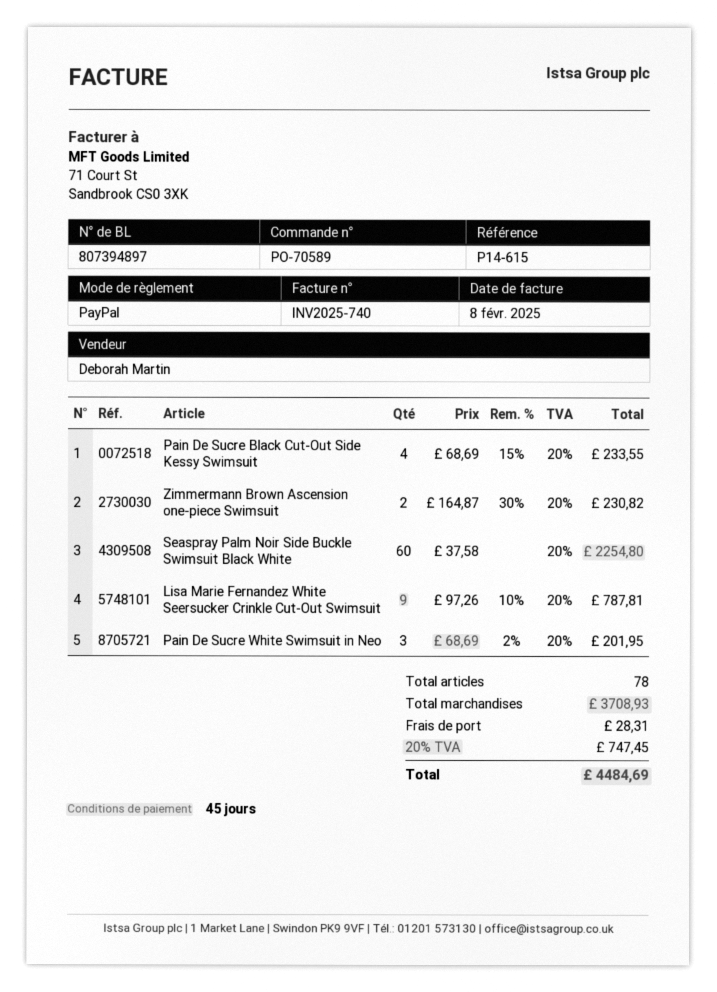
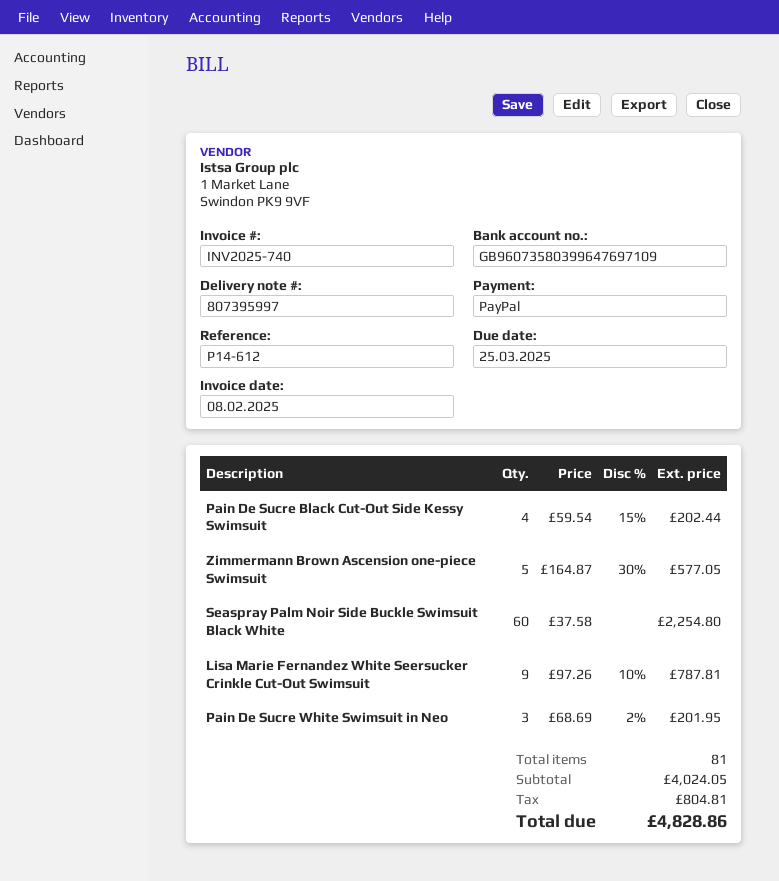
delivery note number: 807394897 -> 807395997
reference: P14-615 -> P14-612
Pain De Sucre Black Cut-Out Side Kessy Swimsuit: 4 x 68.69 - 15% = 233.55 -> 4 x 59.54 - 15% = 202.44
Zimmermann Brown Ascension one-piece Swimsuit: 2 x 164.87 - 30% = 230.82 -> 5 x 164.87 - 30% = 577.05
total quantity: 78 -> 81
subtotal: 3708.93 -> 4024.05
shipping: 28.31 -> none
tax: 747.45 -> 804.81
total: 4484.69 -> 4828.86

